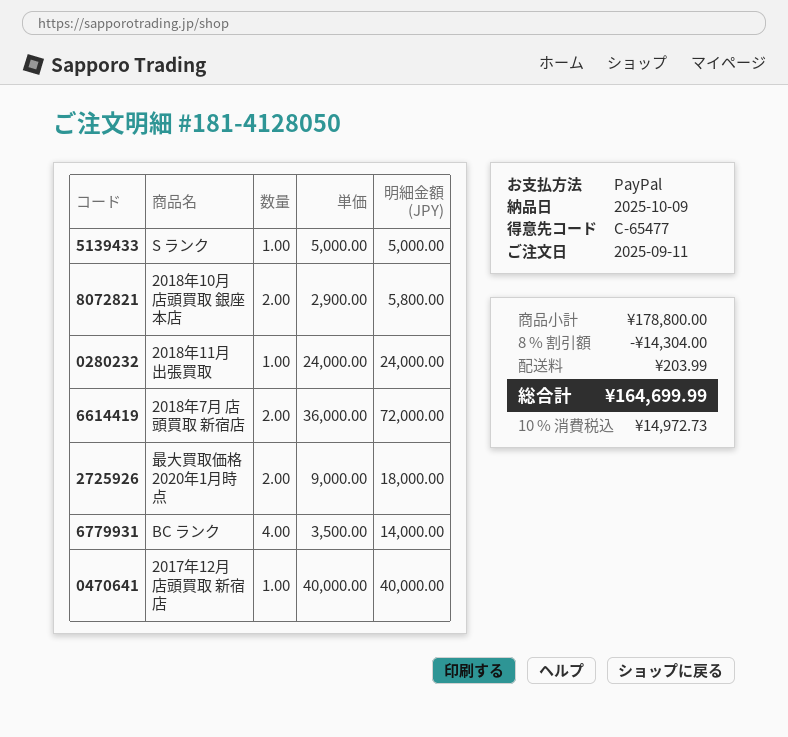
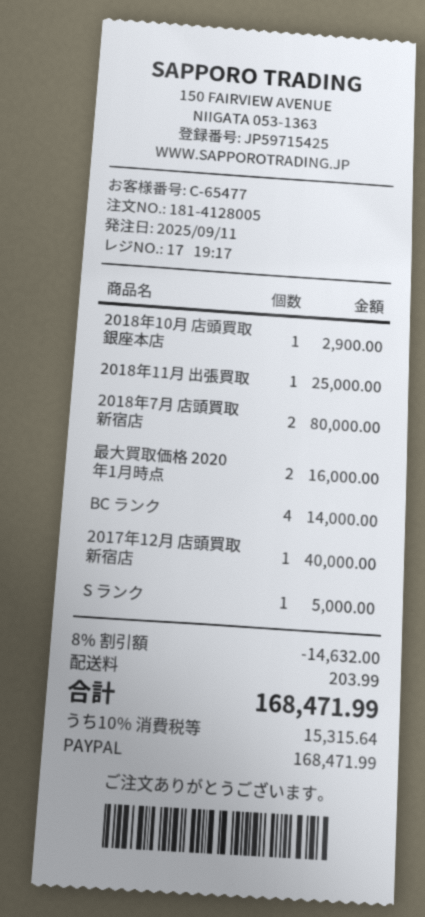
order number: 181-4128050 -> 181-4128005
2018年10月 店頭買取 銀座本店: 2 for 5800.00 -> 1 for 2900.00
2018年11月 出張買取: 1 for 24000.00 -> 1 for 25000.00
2018年7月 店頭買取 新宿店: 2 for 72000.00 -> 2 for 80000.00
最大買取価格 2020年1月時点: 2 for 18000.00 -> 2 for 16000.00
discount: 8% = 14304.00 -> 8% = 14632.00
tax: 10% = 14972.73 -> 10% = 15315.64
total: 164699.99 -> 168471.99

